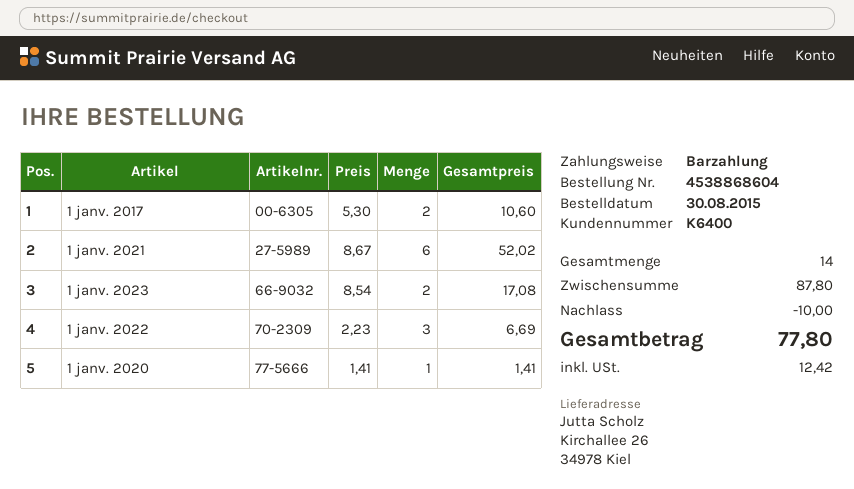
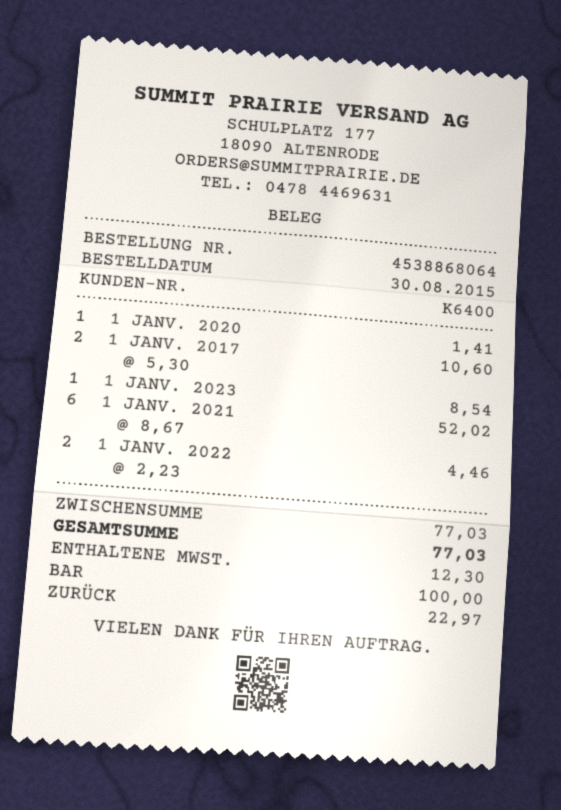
order number: 4538868604 -> 4538868064
1 janv. 2023: 2 x 8.54 = 17.08 -> 1 x 8.54 = 8.54
1 janv. 2022: 3 x 2.23 = 6.69 -> 2 x 2.23 = 4.46
subtotal: 87.80 -> 77.03
discount: 10.00 -> none
tax: 12.42 -> 12.30
total: 77.80 -> 77.03

